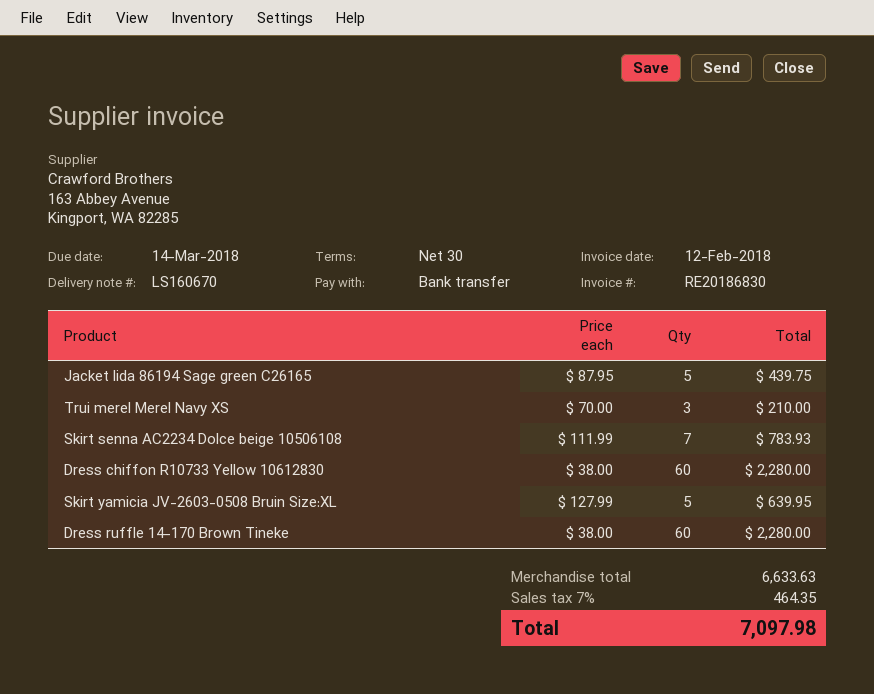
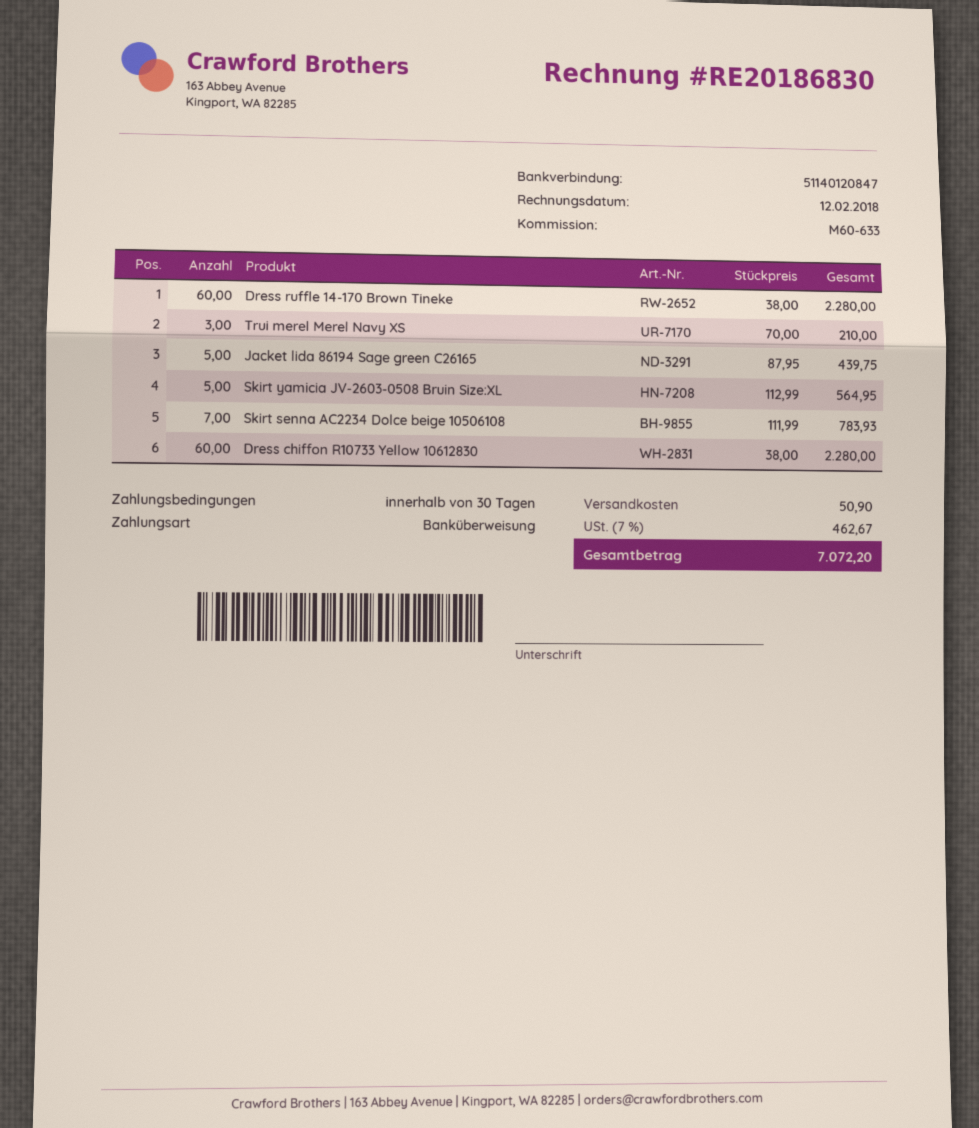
Skirt yamicia JV-2603-0508 Bruin Size:XL: 5 x 127.99 = 639.95 -> 5 x 112.99 = 564.95
shipping: none -> 50.90
tax: 7% = 464.35 -> 7% = 462.67
total: 7097.98 -> 7072.20

